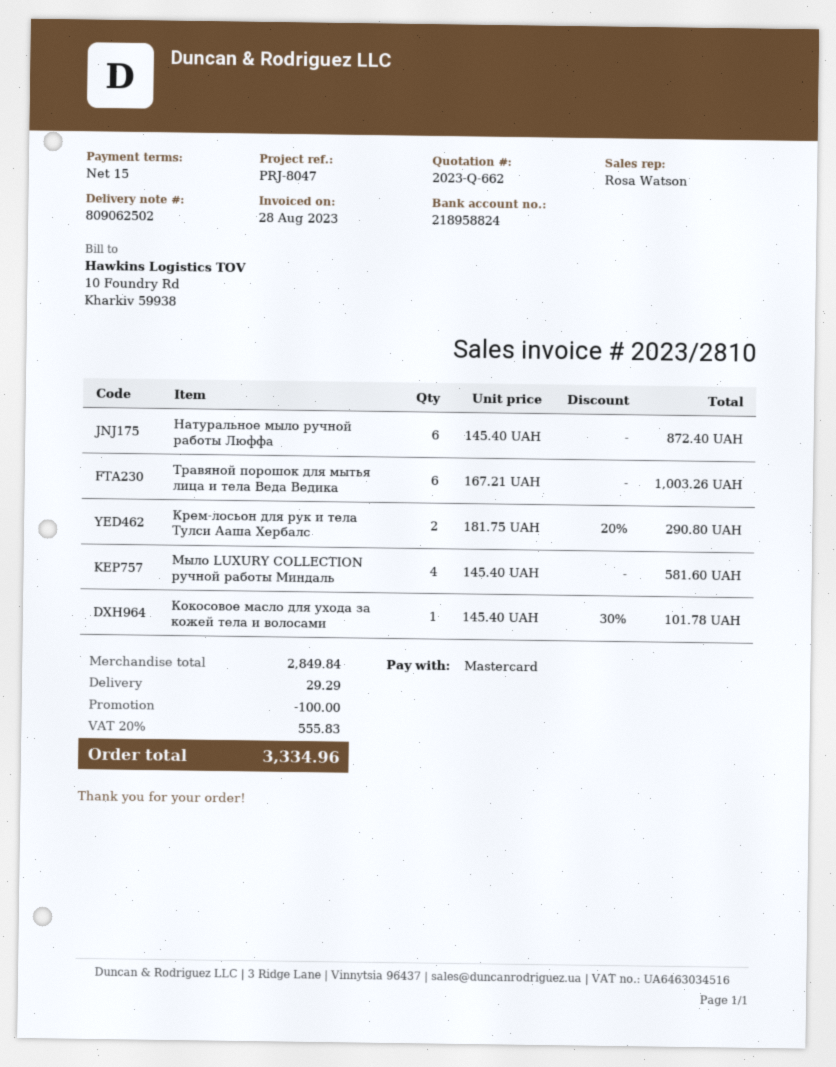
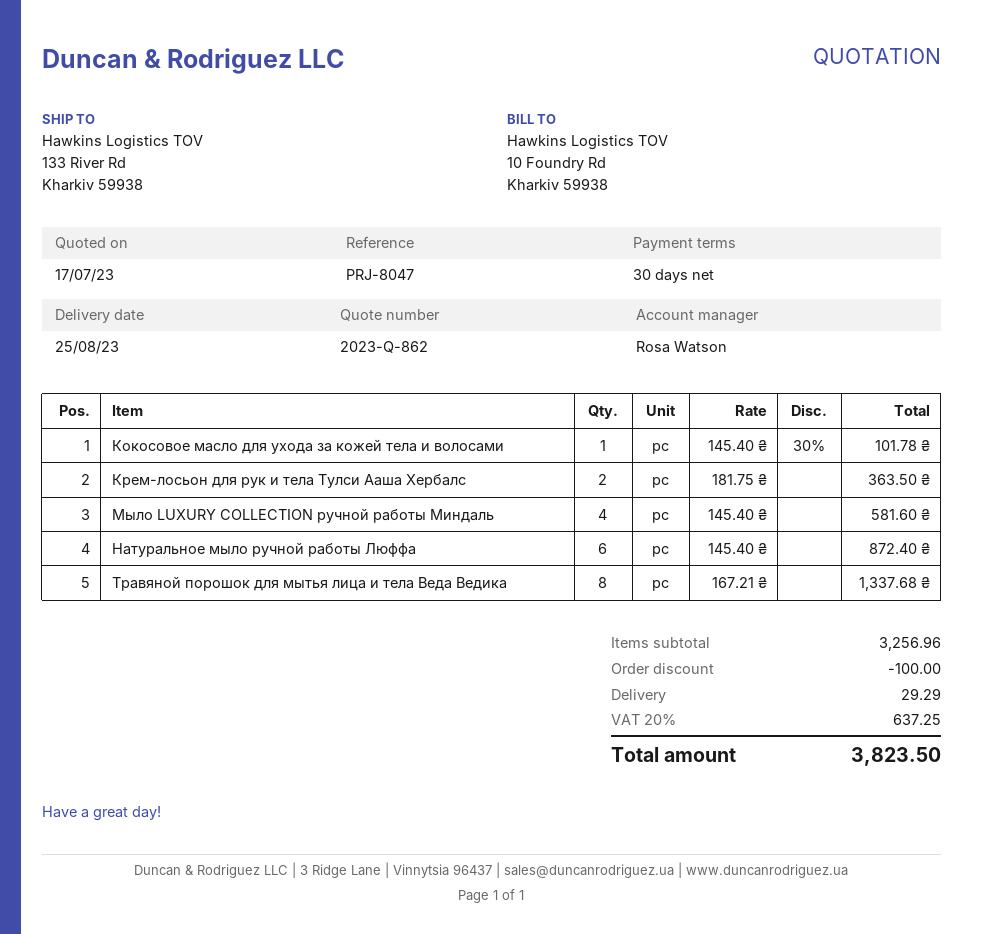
quote number: 2023-Q-662 -> 2023-Q-862
payment terms: 15 days -> 30 days
Травяной порошок для мытья лица и тела Веда Ведика: 6 x 167.21 = 1003.26 -> 8 x 167.21 = 1337.68
Крем-лосьон для рук и тела Тулси Ааша Хербалс: 2 x 181.75 - 20% = 290.80 -> 2 x 181.75 = 363.50
subtotal: 2849.84 -> 3256.96
tax: 20% = 555.83 -> 20% = 637.25
total: 3334.96 -> 3823.50

